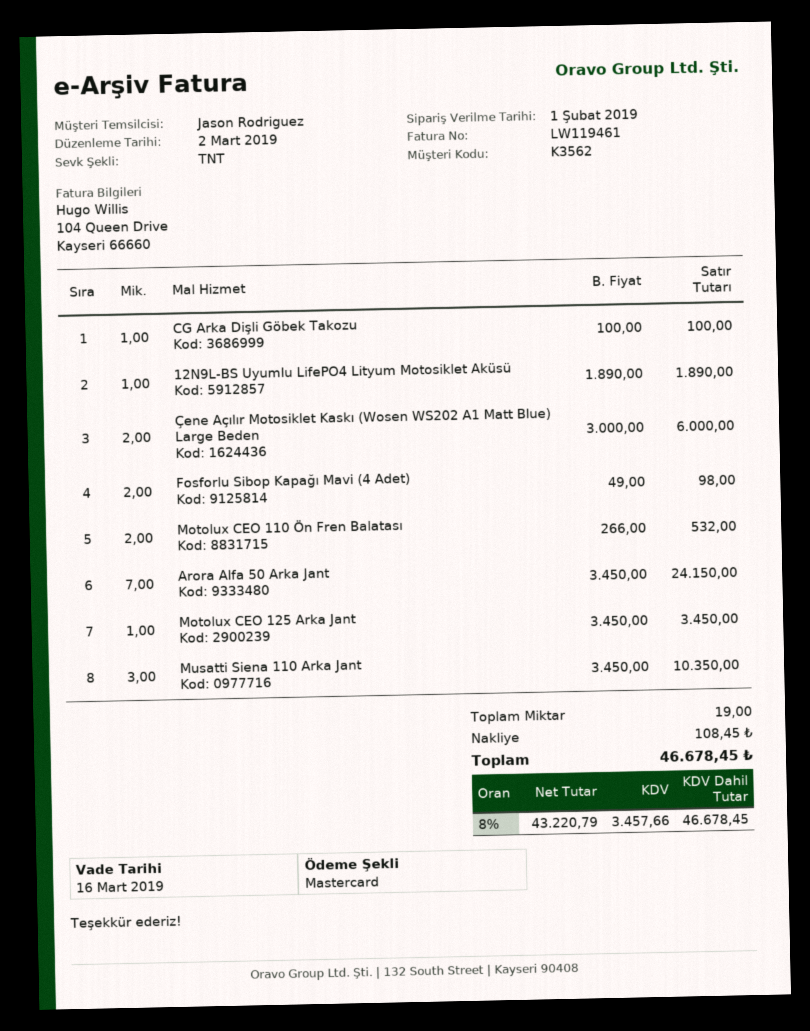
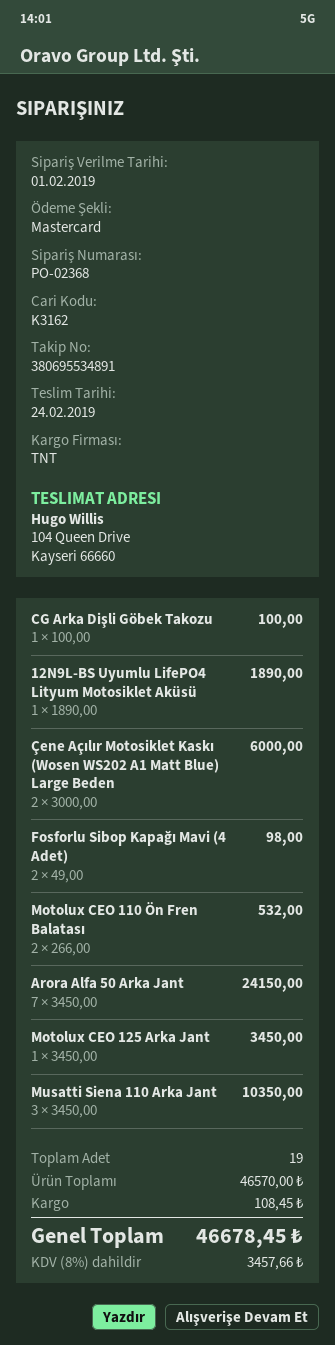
customer number: K3562 -> K3162

